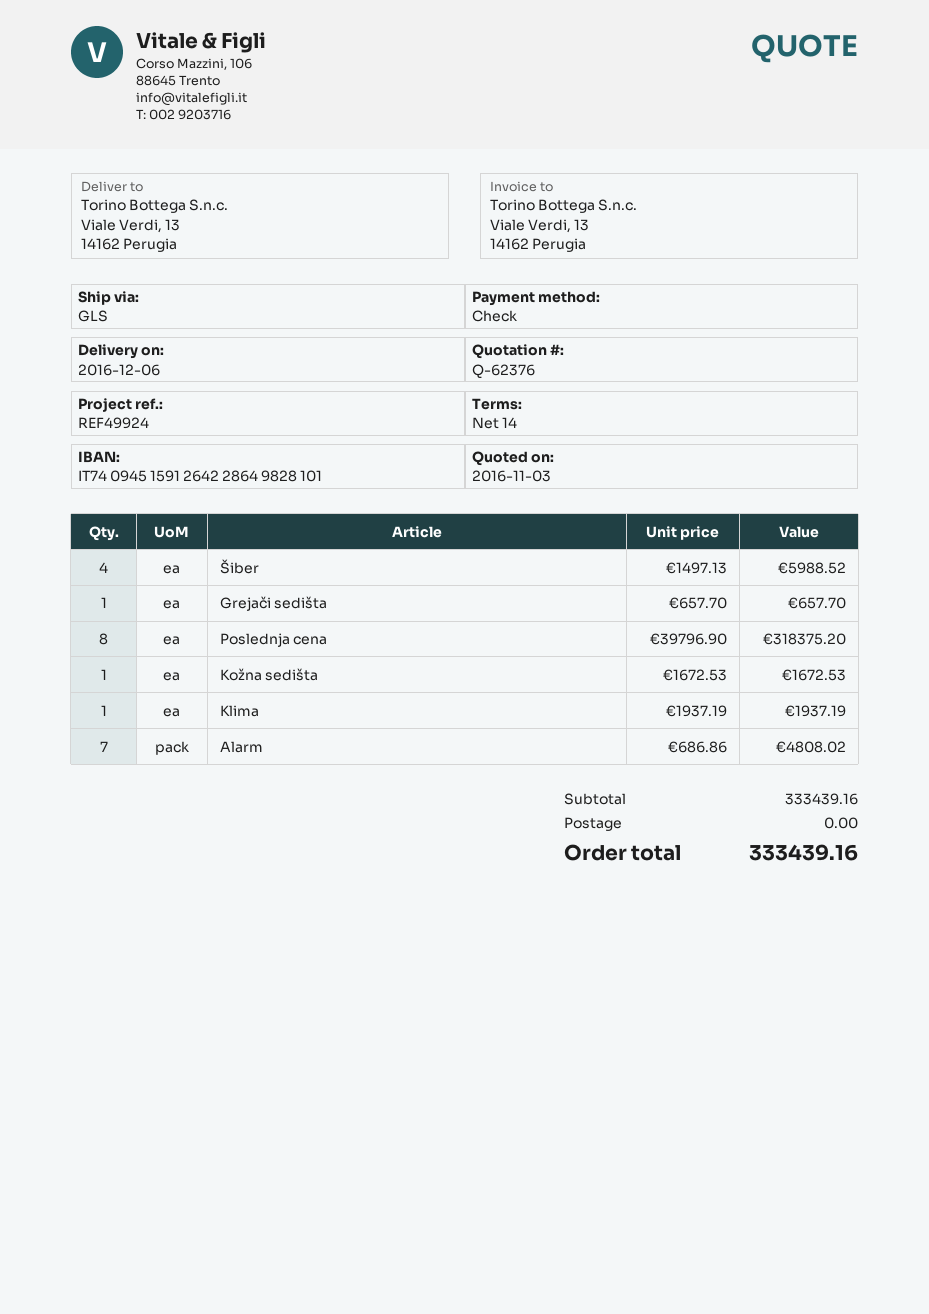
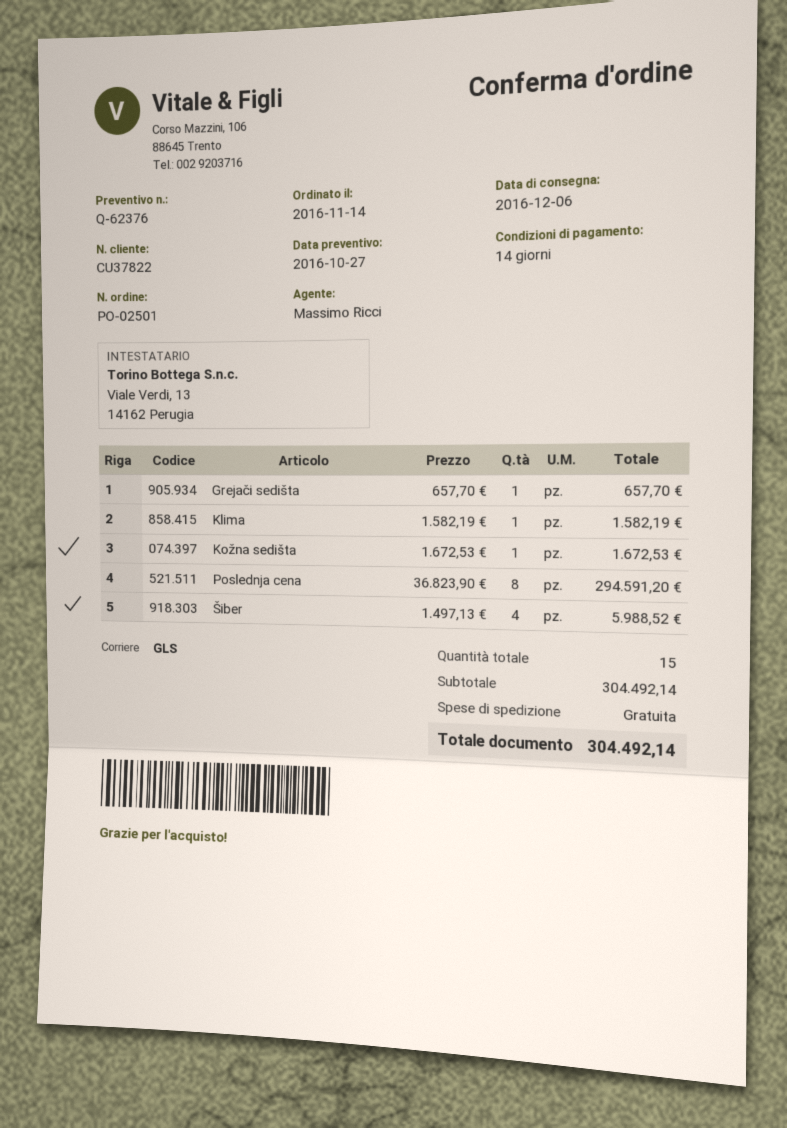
quote date: 2016-11-03 -> 2016-10-27
Poslednja cena: 8 x 39796.90 = 318375.20 -> 8 x 36823.90 = 294591.20
Klima: 1 x 1937.19 = 1937.19 -> 1 x 1582.19 = 1582.19
Alarm: 7 x 686.86 = 4808.02 -> none
subtotal: 333439.16 -> 304492.14
total: 333439.16 -> 304492.14

